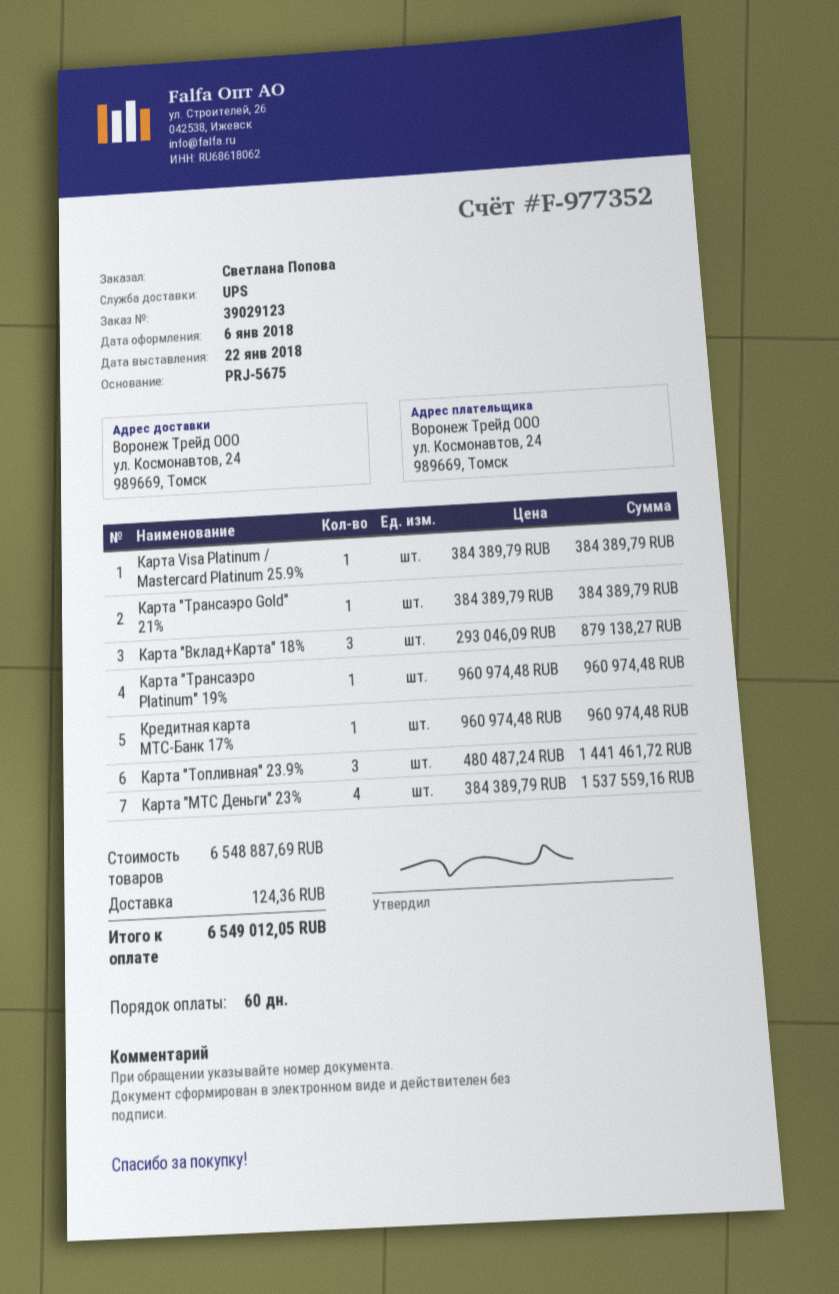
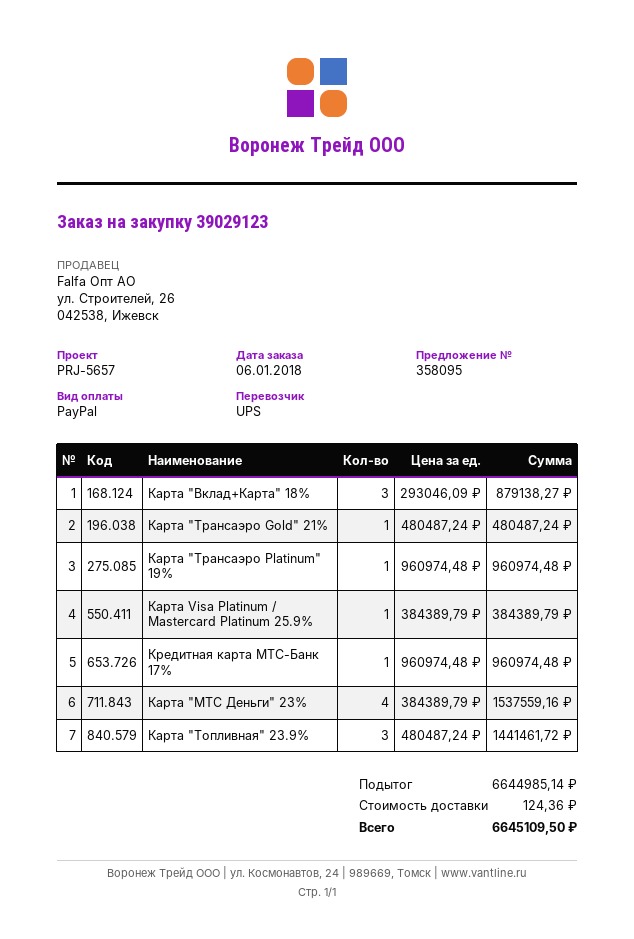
reference: PRJ-5675 -> PRJ-5657
Карта "Трансаэро Gold" 21%: 1 x 384389.79 = 384389.79 -> 1 x 480487.24 = 480487.24
subtotal: 6548887.69 -> 6644985.14
total: 6549012.05 -> 6645109.50

